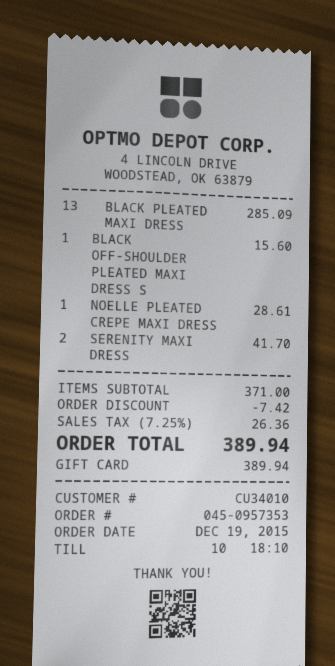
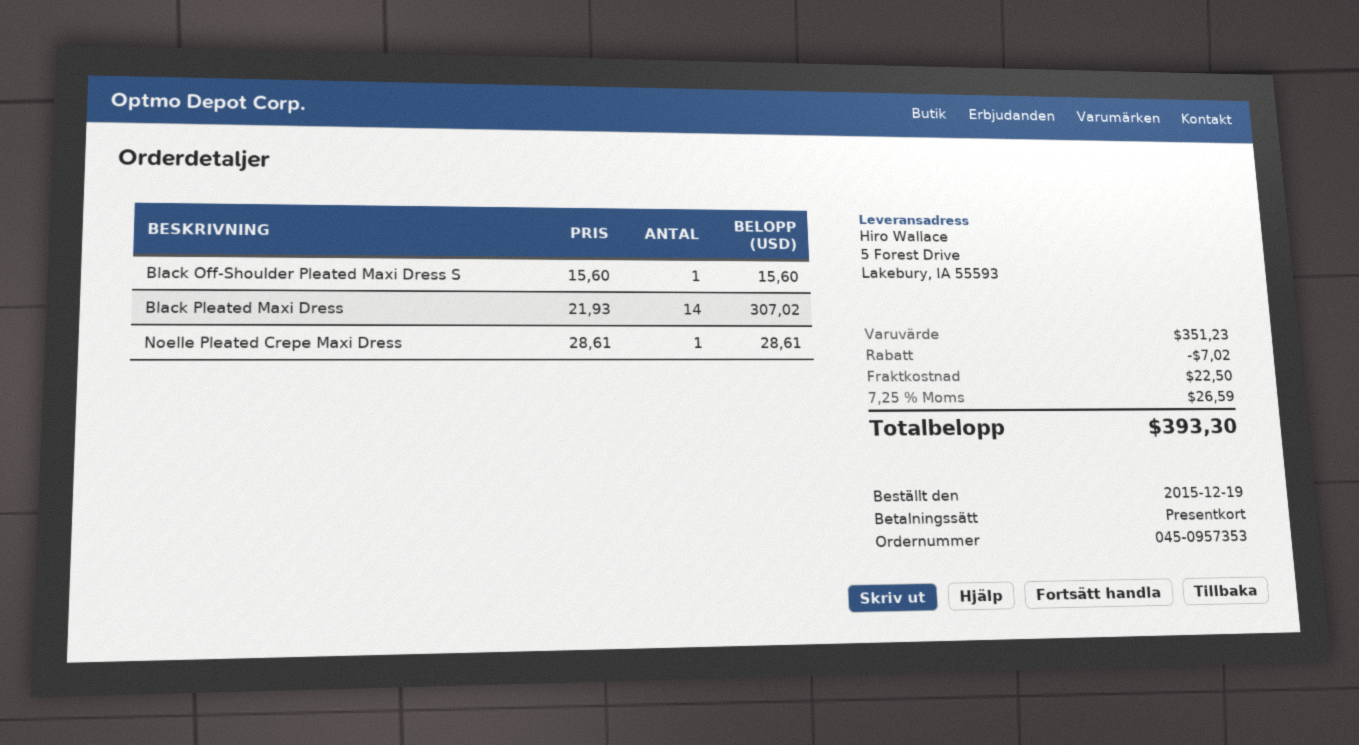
BLACK PLEATED MAXI DRESS: 13 for 285.09 -> 14 for 307.02
SERENITY MAXI DRESS: 2 for 41.70 -> none
subtotal: 371.00 -> 351.23
discount: 7.42 -> 7.02
shipping: none -> 22.50
tax: 7.25% = 26.36 -> 7.25% = 26.59
total: 389.94 -> 393.30

